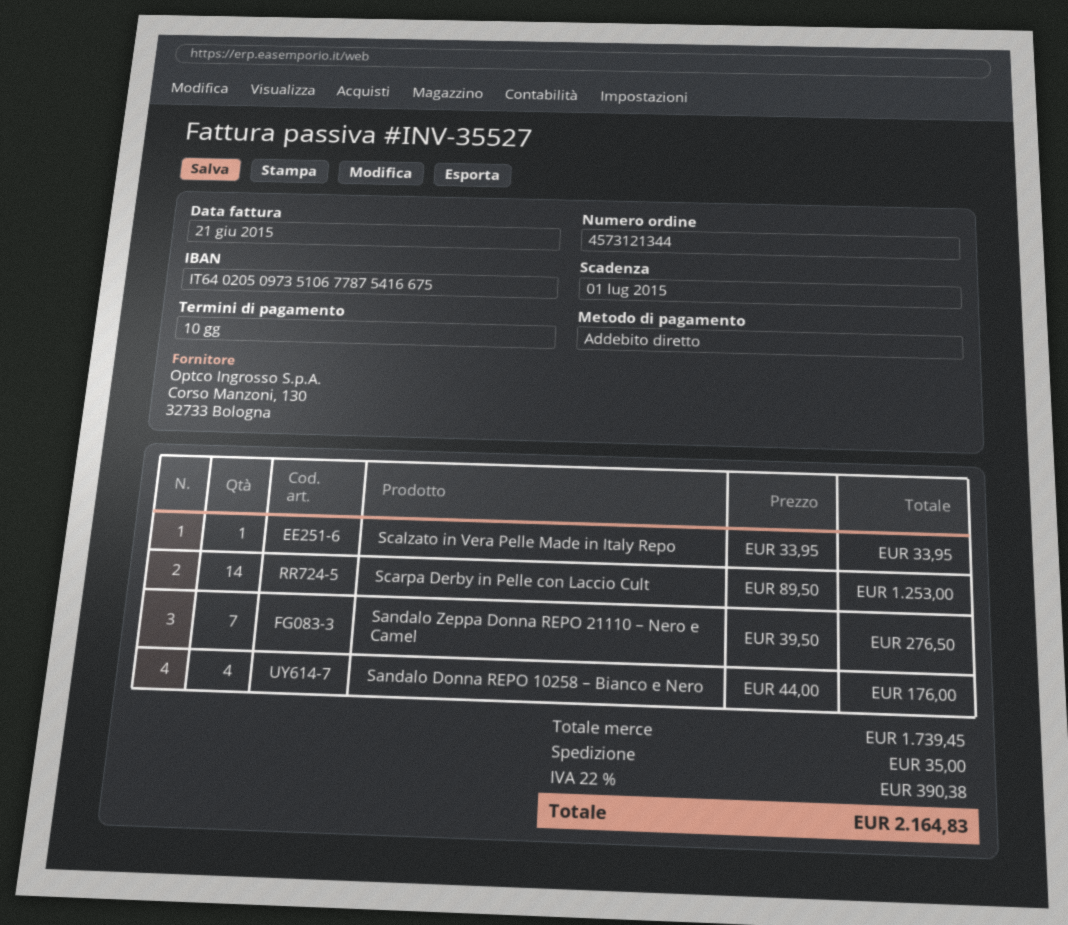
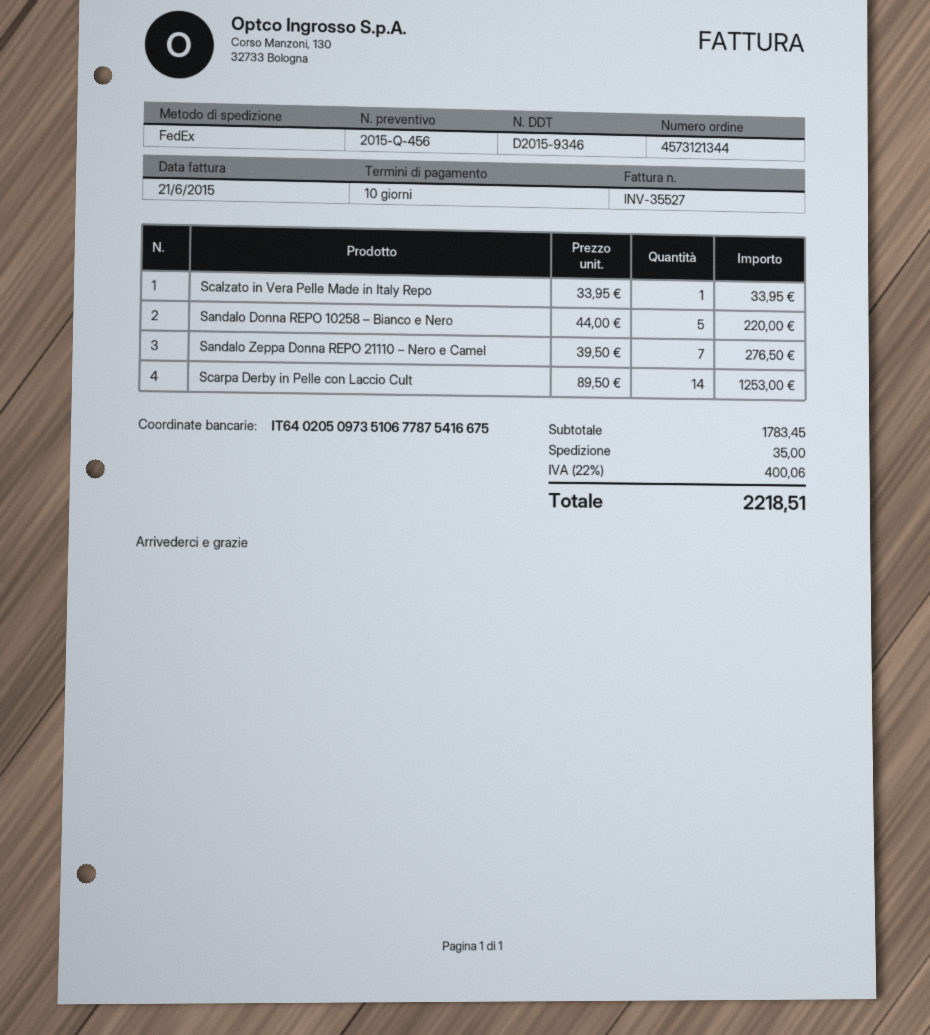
Sandalo Donna REPO 10258 – Bianco e Nero: 4 x 44.00 = 176.00 -> 5 x 44.00 = 220.00
subtotal: 1739.45 -> 1783.45
tax: 22% = 390.38 -> 22% = 400.06
total: 2164.83 -> 2218.51

